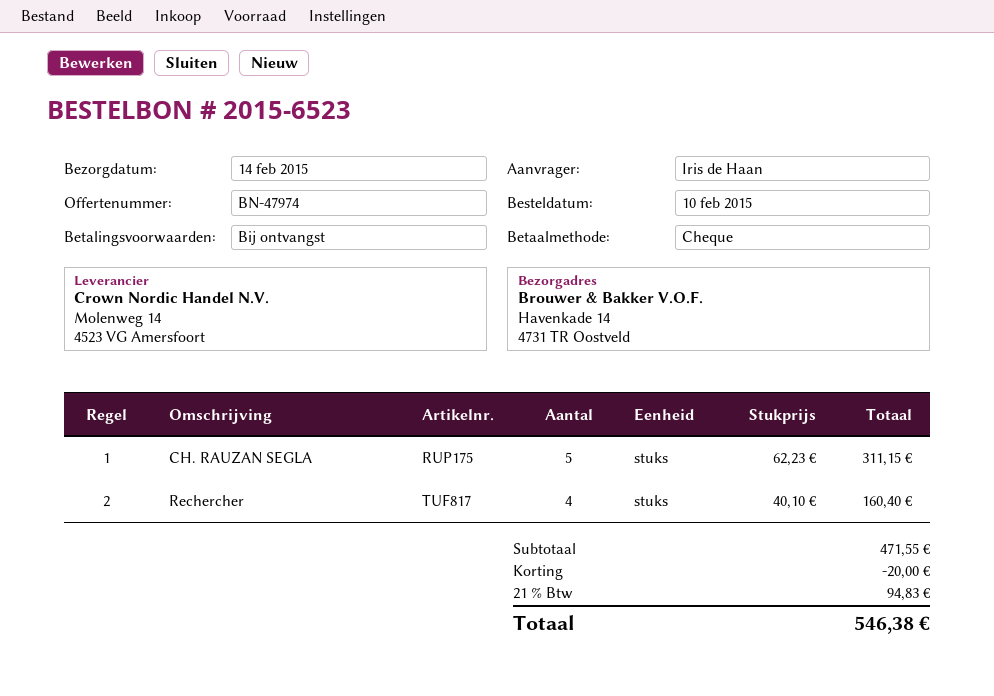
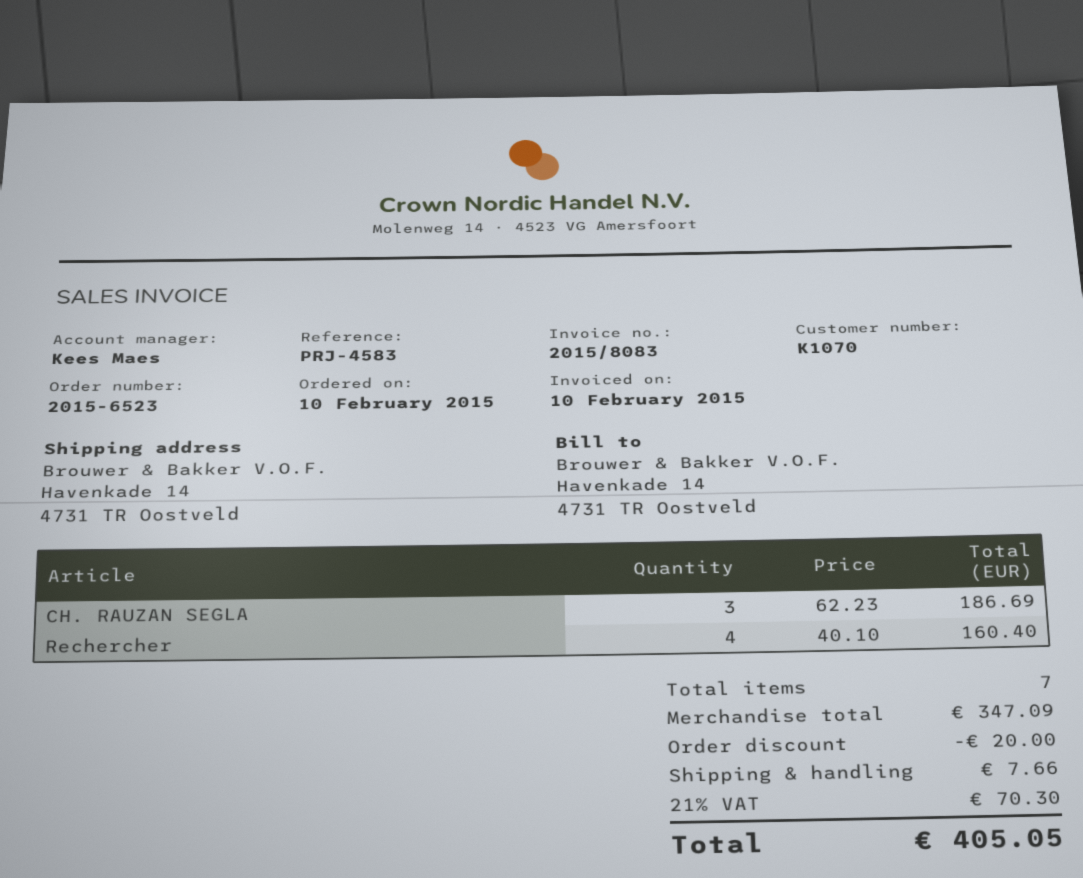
CH. RAUZAN SEGLA: 5 x 62.23 = 311.15 -> 3 x 62.23 = 186.69
subtotal: 471.55 -> 347.09
shipping: none -> 7.66
tax: 21% = 94.83 -> 21% = 70.30
total: 546.38 -> 405.05

